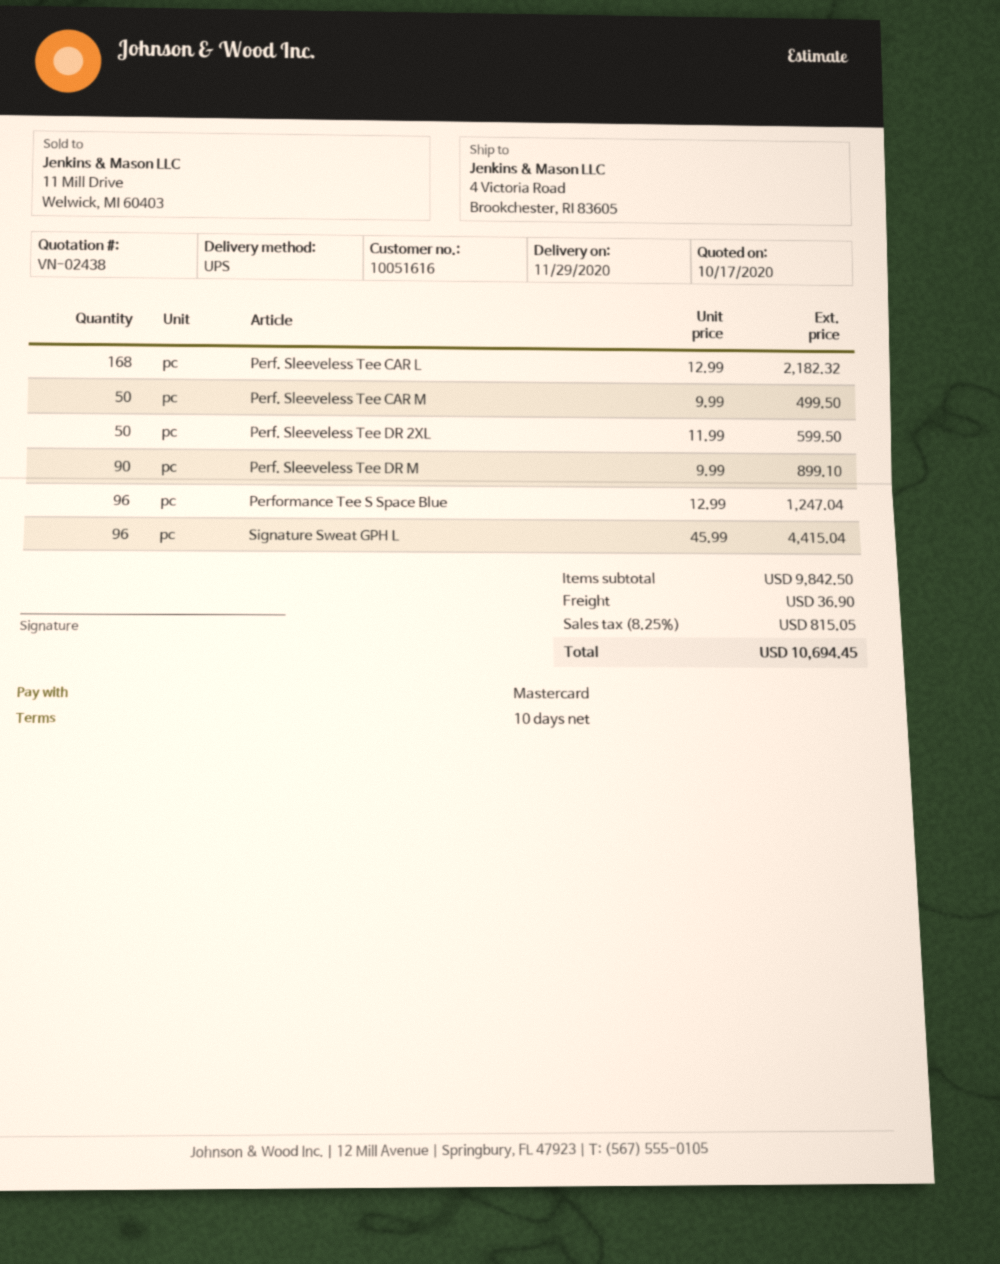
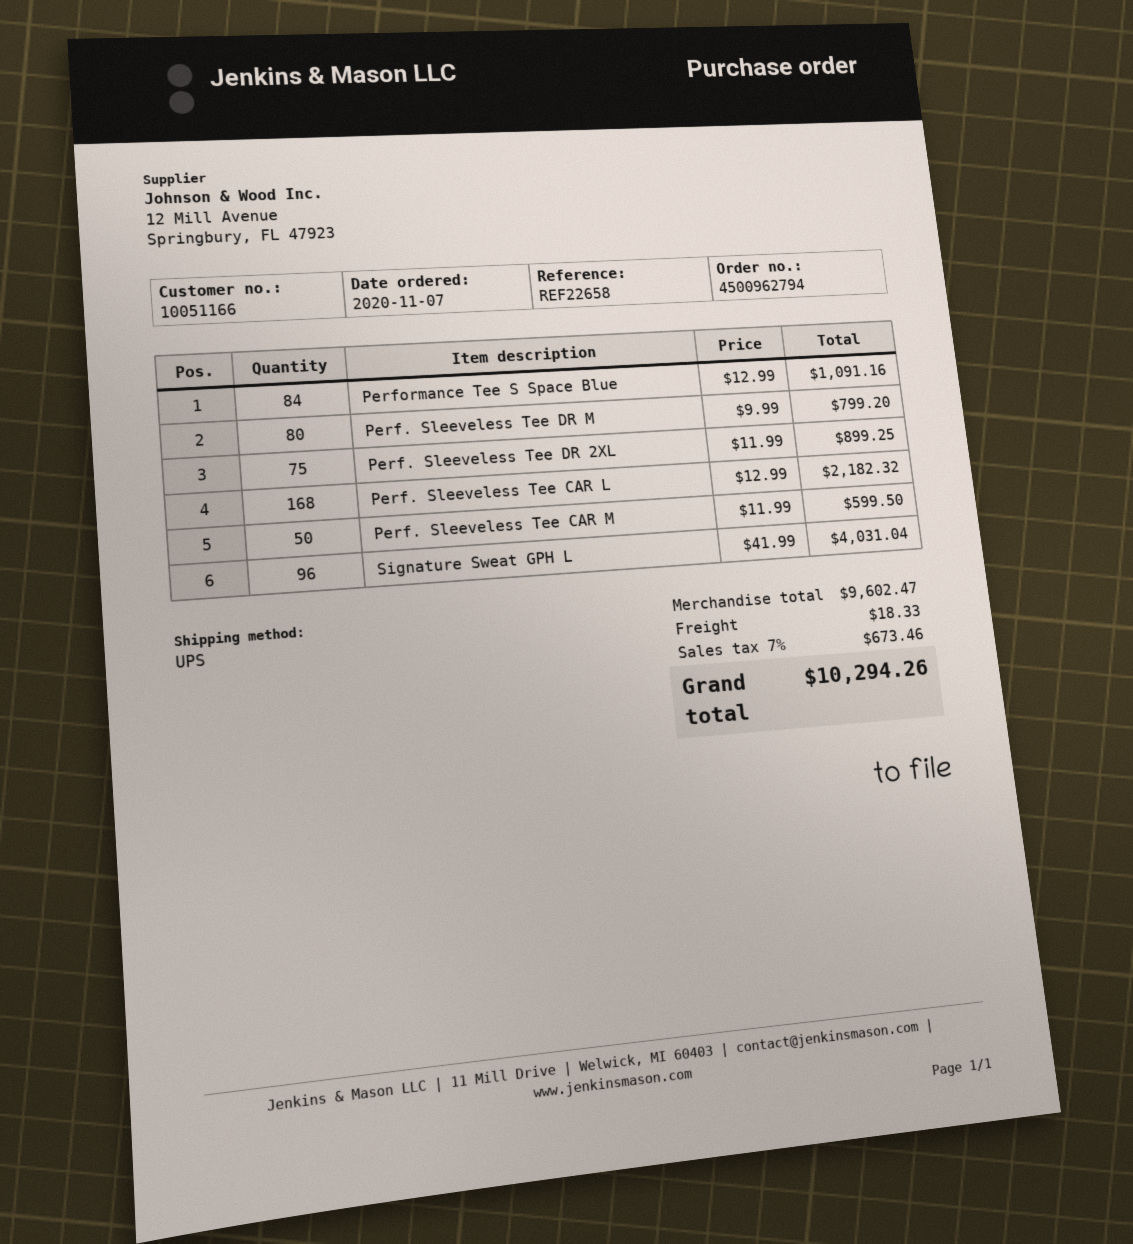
customer number: 10051616 -> 10051166
Perf. Sleeveless Tee CAR M: 50 x 9.99 = 499.50 -> 50 x 11.99 = 599.50
Perf. Sleeveless Tee DR 2XL: 50 x 11.99 = 599.50 -> 75 x 11.99 = 899.25
Perf. Sleeveless Tee DR M: 90 x 9.99 = 899.10 -> 80 x 9.99 = 799.20
Performance Tee S Space Blue: 96 x 12.99 = 1247.04 -> 84 x 12.99 = 1091.16
Signature Sweat GPH L: 96 x 45.99 = 4415.04 -> 96 x 41.99 = 4031.04
subtotal: 9842.50 -> 9602.47
shipping: 36.90 -> 18.33
tax: 8.25% = 815.05 -> 7% = 673.46
total: 10694.45 -> 10294.26

